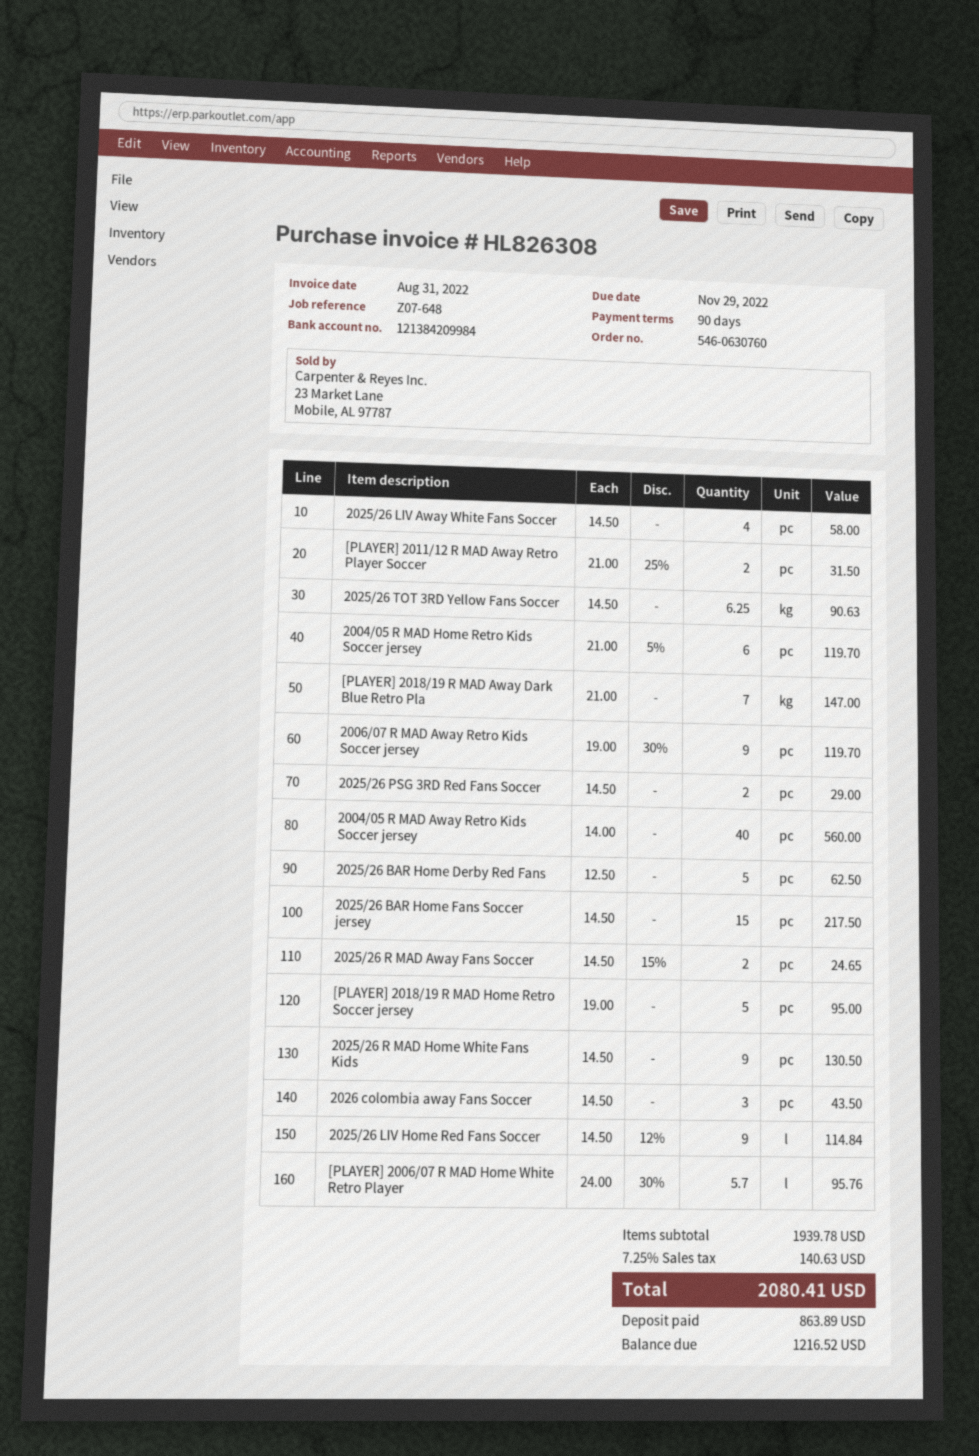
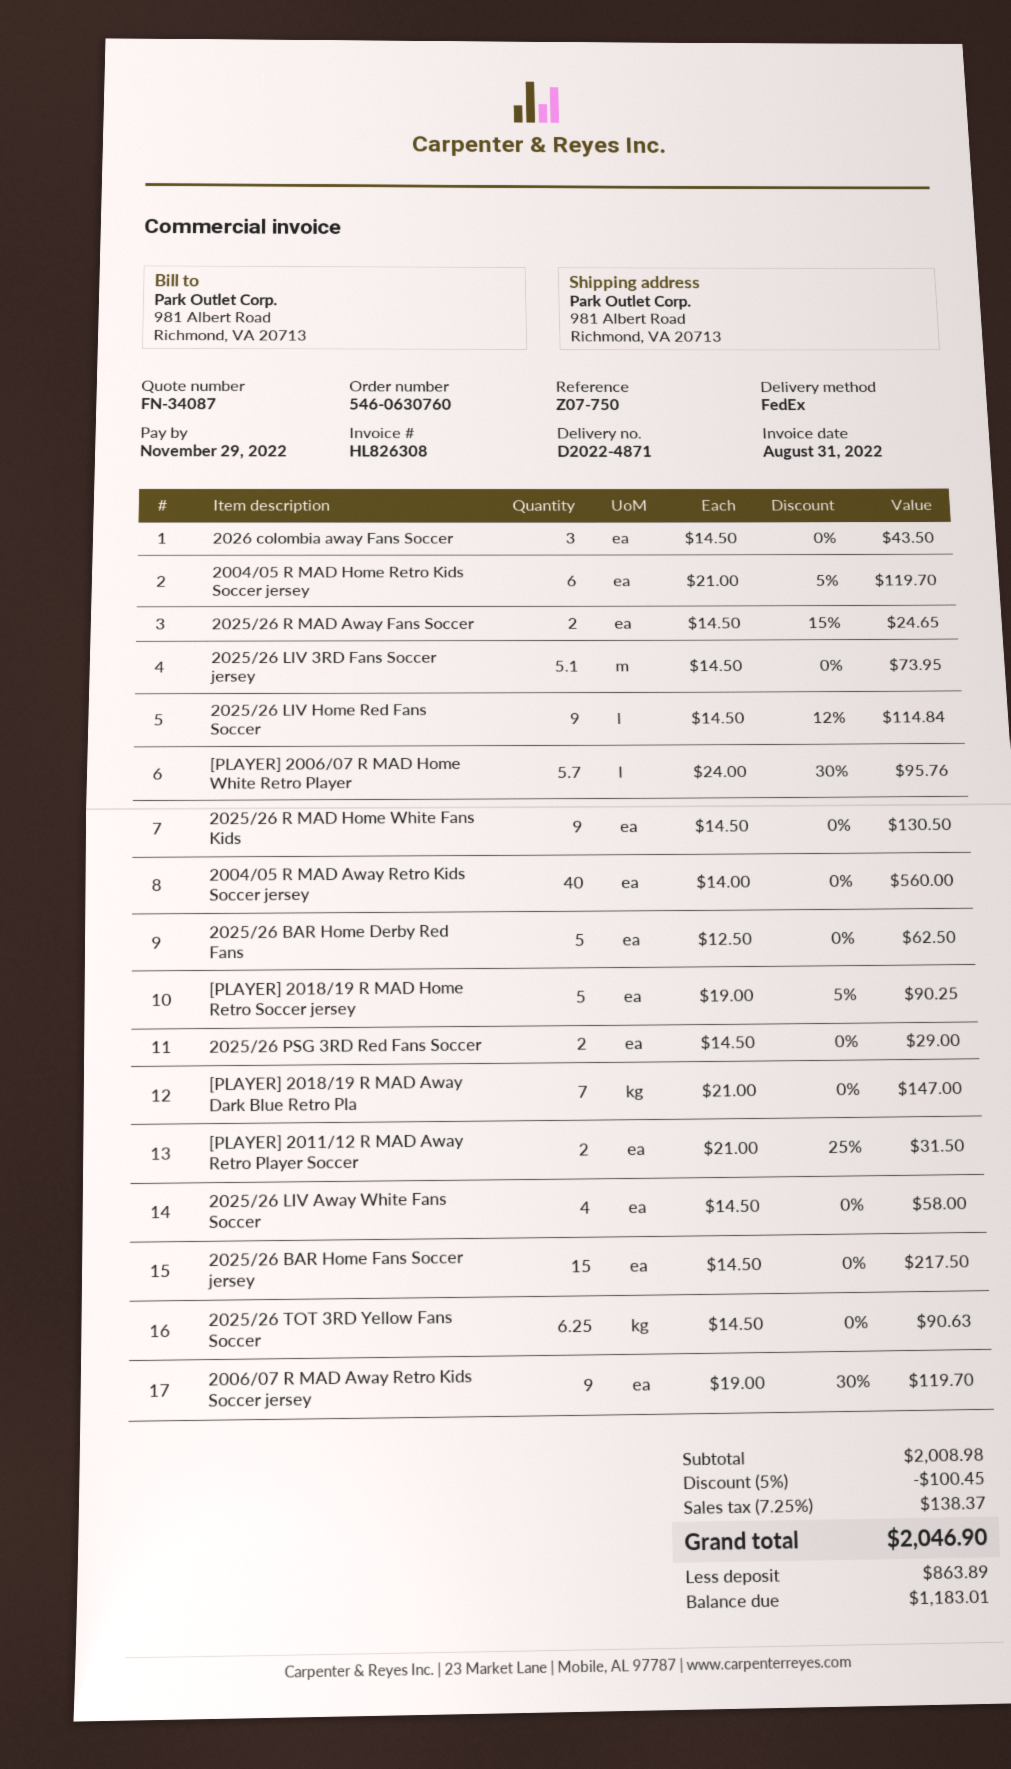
reference: Z07-648 -> Z07-750
[PLAYER] 2018/19 R MAD Home Retro Soccer jersey: 5 x 19.00 = 95.00 -> 5 x 19.00 - 5% = 90.25
2025/26 LIV 3RD Fans Soccer jersey: none -> 5.1 x 14.50 = 73.95
subtotal: 1939.78 -> 2008.98
discount: none -> 5% = 100.45
tax: 7.25% = 140.63 -> 7.25% = 138.37
total: 2080.41 -> 2046.90
balance: 1216.52 -> 1183.01

